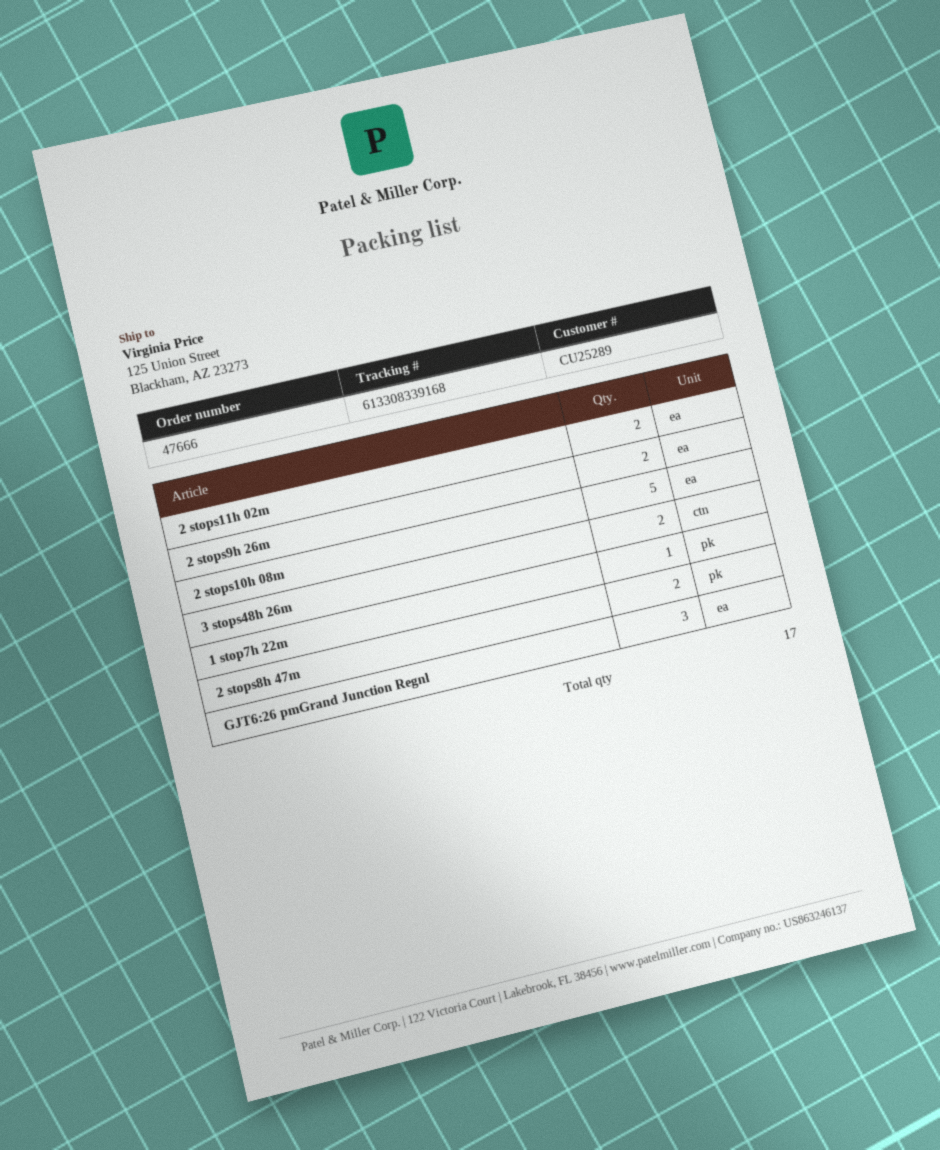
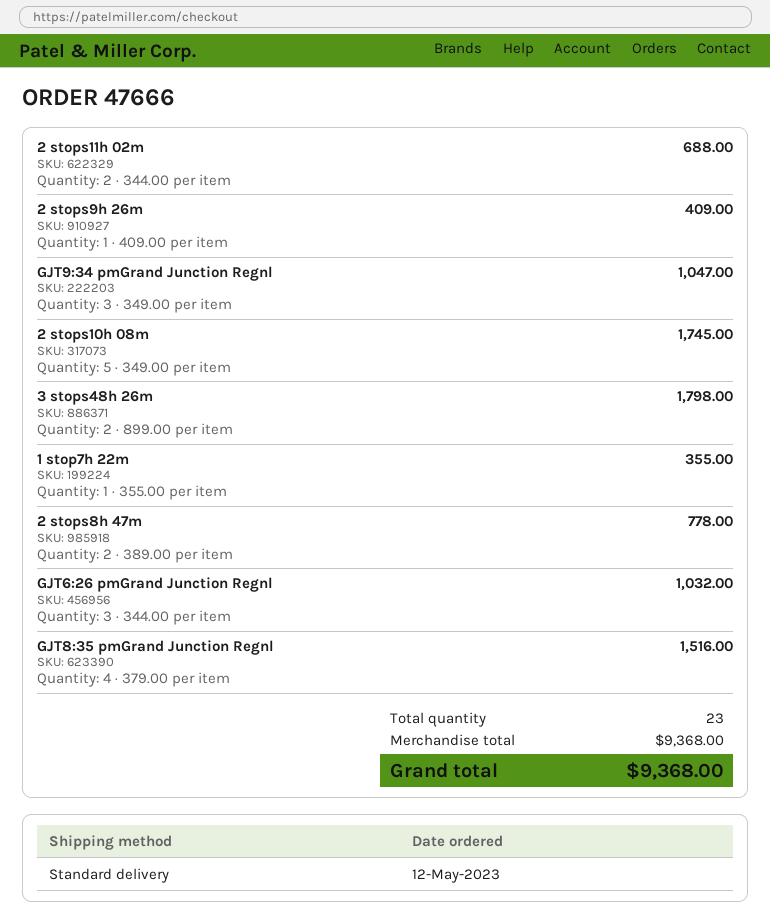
2 stops9h 26m: 2 -> 1
GJT9:34 pmGrand Junction Regnl: none -> 3
GJT8:35 pmGrand Junction Regnl: none -> 4
total quantity: 17 -> 23

